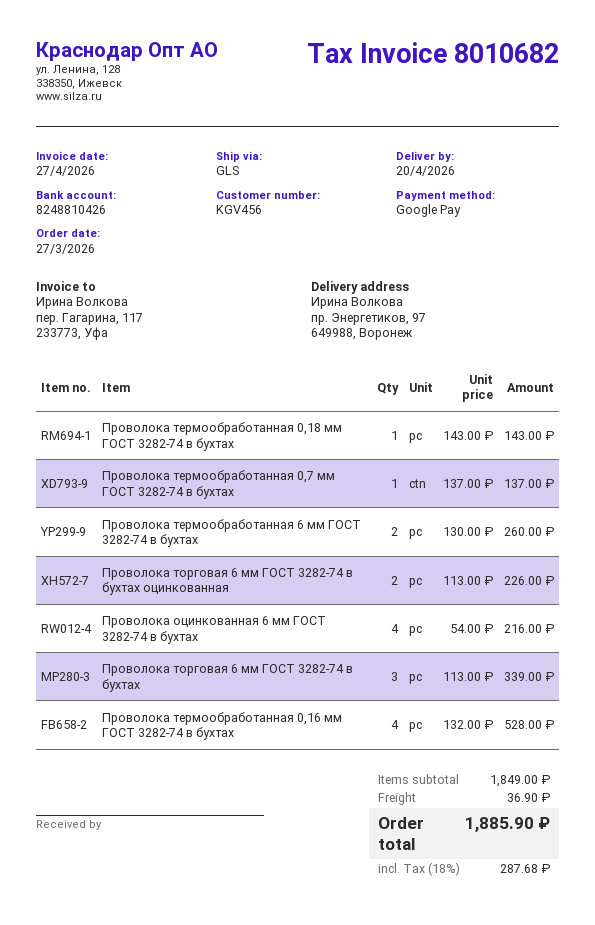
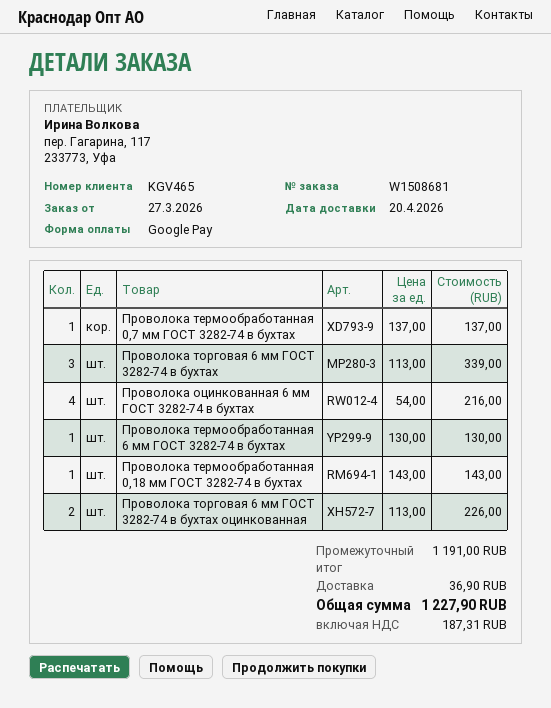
customer number: KGV456 -> KGV465
Проволока термообработанная 6 мм ГОСТ 3282-74 в бухтах: 2 x 130.00 = 260.00 -> 1 x 130.00 = 130.00
Проволока термообработанная 0,16 мм ГОСТ 3282-74 в бухтах: 4 x 132.00 = 528.00 -> none
subtotal: 1849.00 -> 1191.00
tax: 287.68 -> 187.31
total: 1885.90 -> 1227.90

